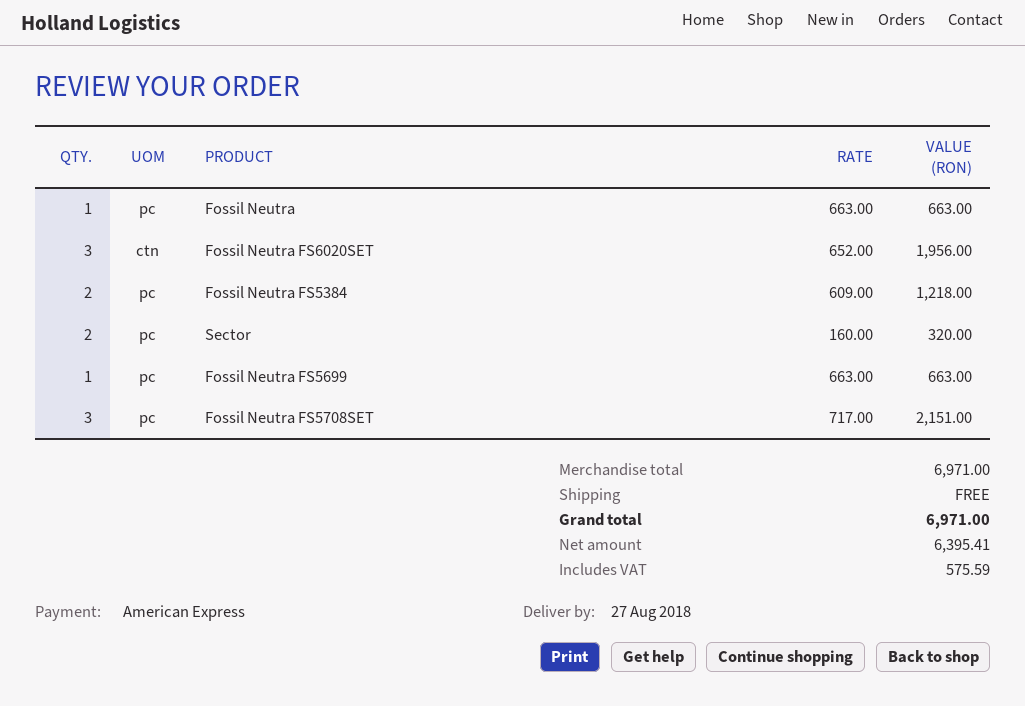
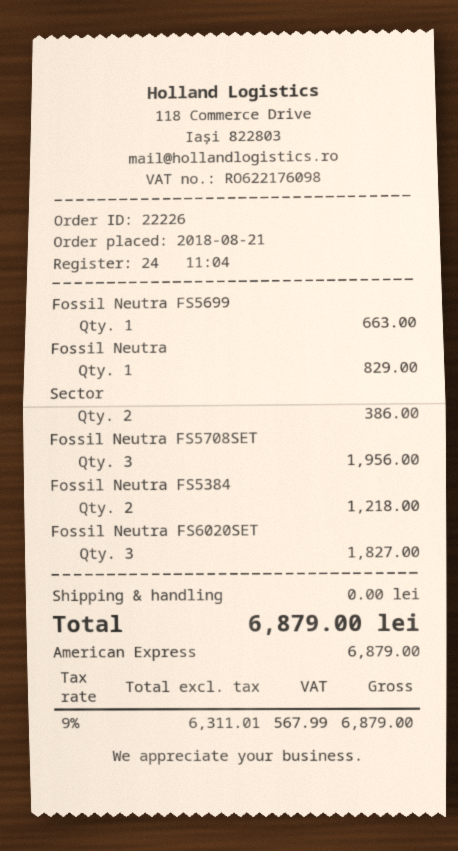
Fossil Neutra: 1 for 663.00 -> 1 for 829.00
Fossil Neutra FS6020SET: 3 for 1956.00 -> 3 for 1827.00
Sector: 2 for 320.00 -> 2 for 386.00
Fossil Neutra FS5708SET: 3 for 2151.00 -> 3 for 1956.00
net: 6395.41 -> 6311.01
tax: 575.59 -> 567.99
total: 6971.00 -> 6879.00

